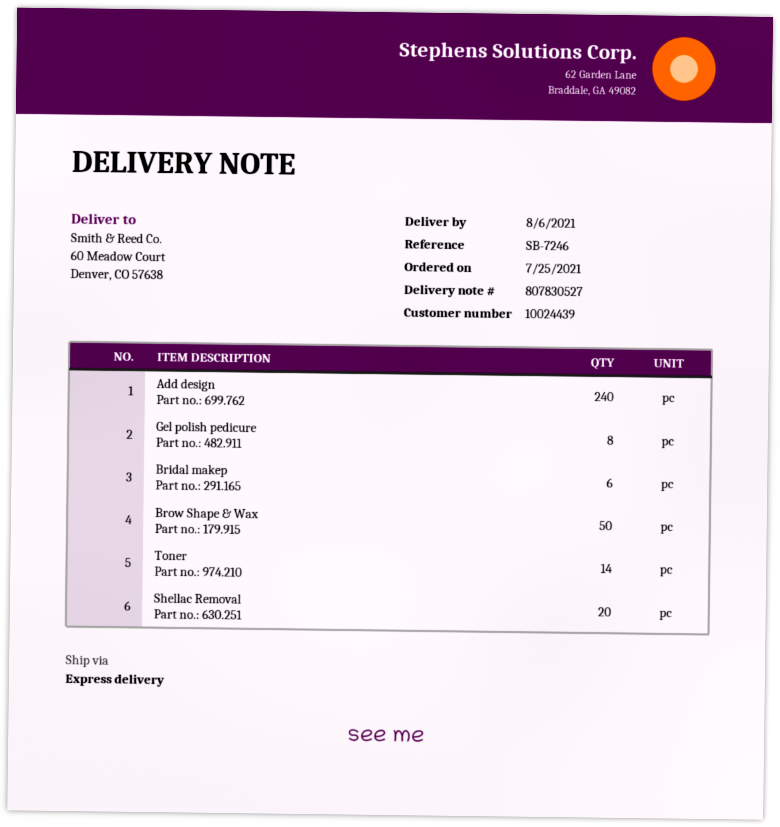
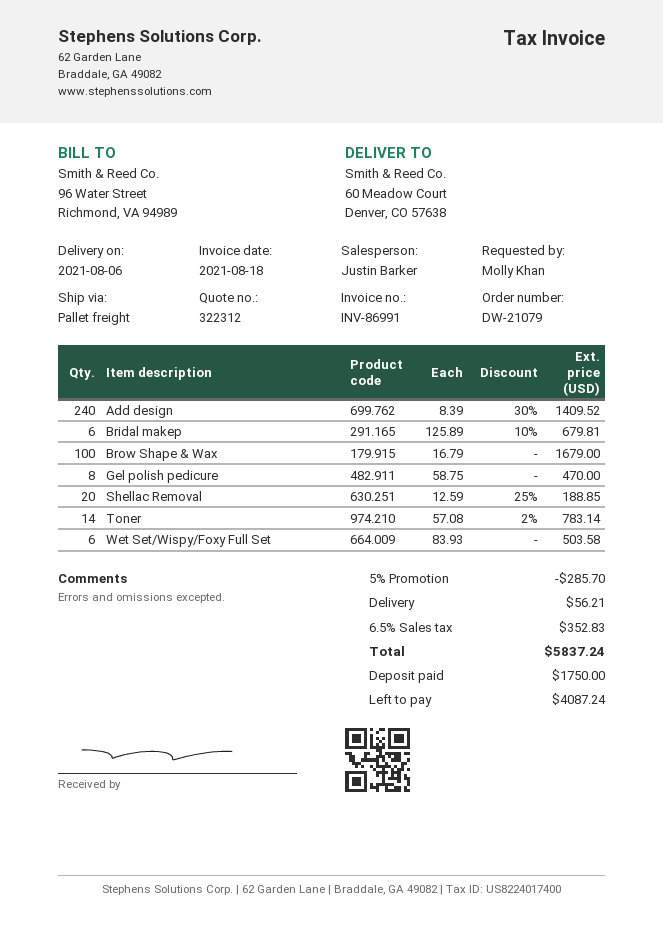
shipping method: express -> pallet freight
Brow Shape & Wax: 50 -> 100
Wet Set/Wispy/Foxy Full Set: none -> 6

